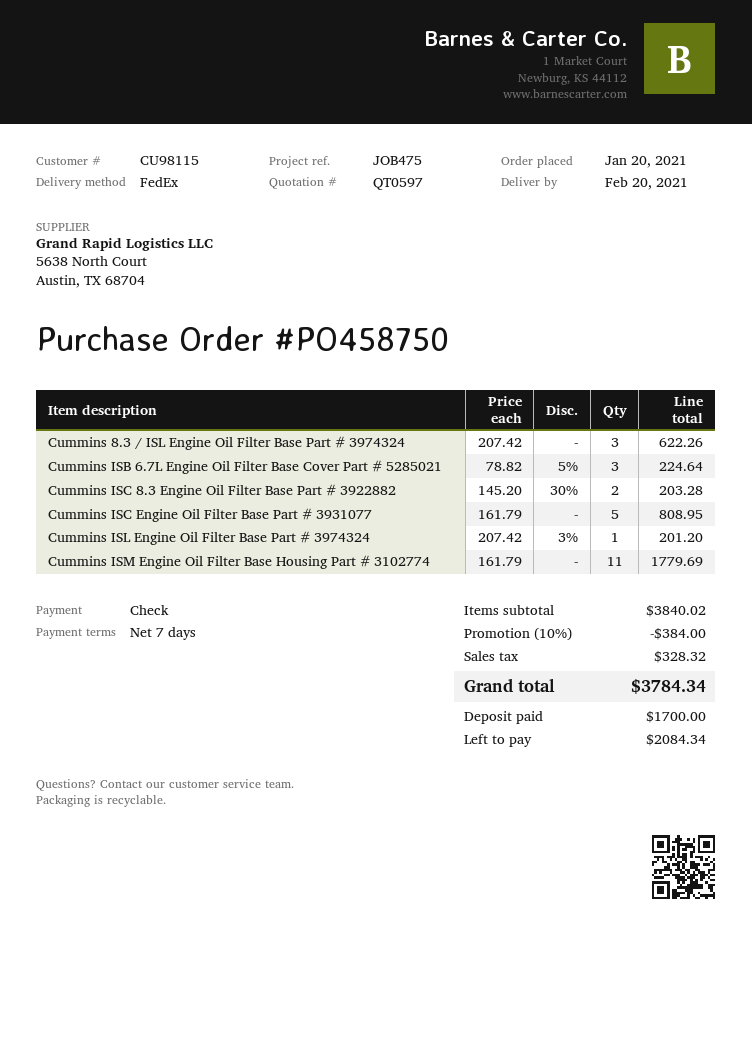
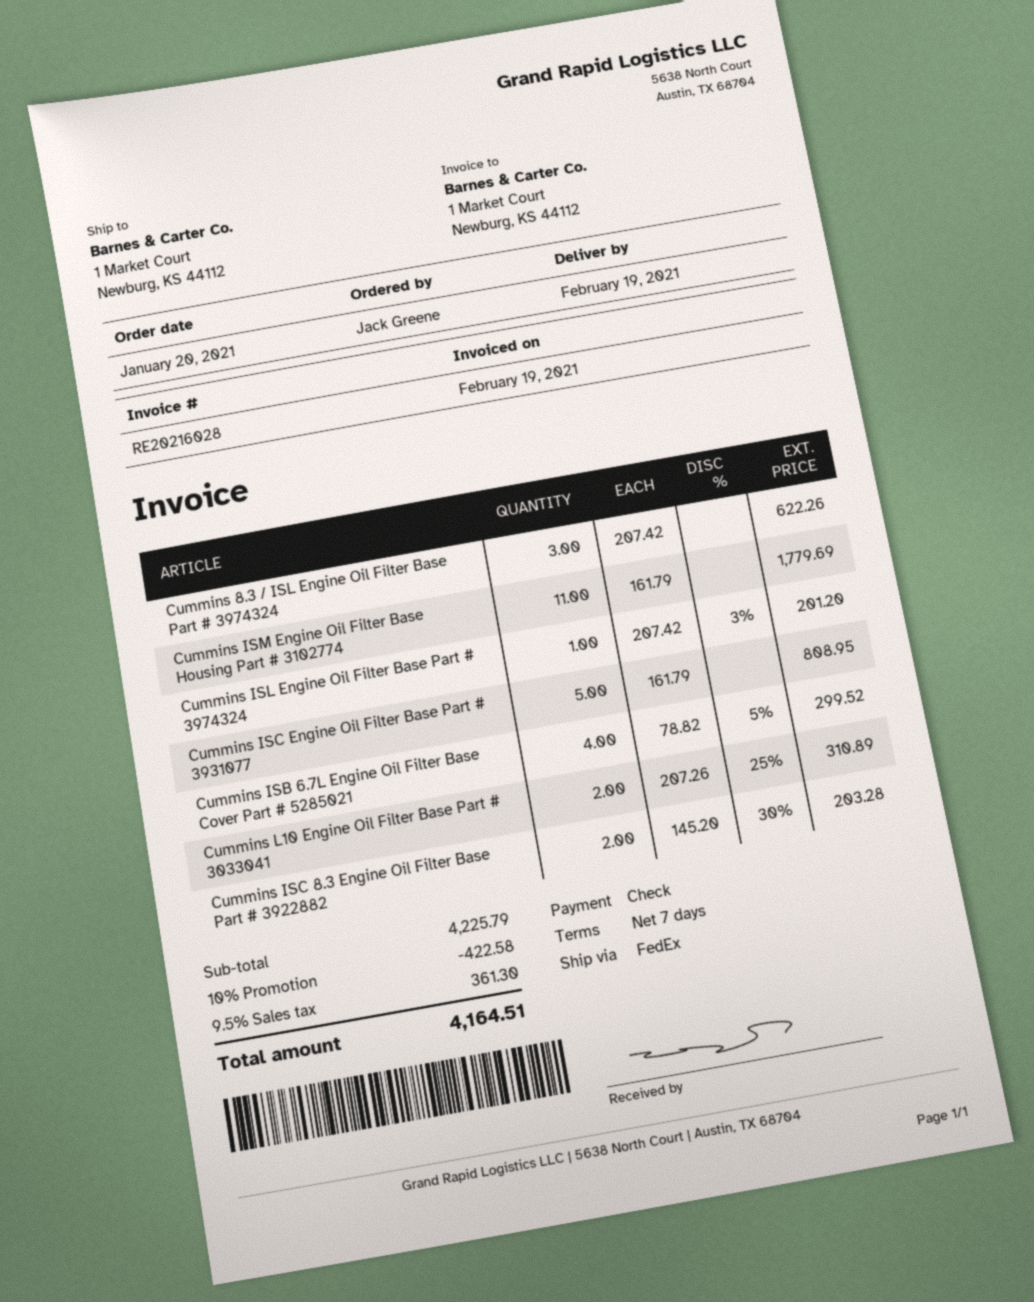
delivery date: 2021-02-20 -> 2021-02-19
Cummins ISB 6.7L Engine Oil Filter Base Cover Part # 5285021: 3 x 78.82 - 5% = 224.64 -> 4 x 78.82 - 5% = 299.52
Cummins L10 Engine Oil Filter Base Part # 3033041: none -> 2 x 207.26 - 25% = 310.89
subtotal: 3840.02 -> 4225.79
discount: 10% = 384.00 -> 10% = 422.58
tax: 328.32 -> 361.30
total: 3784.34 -> 4164.51

